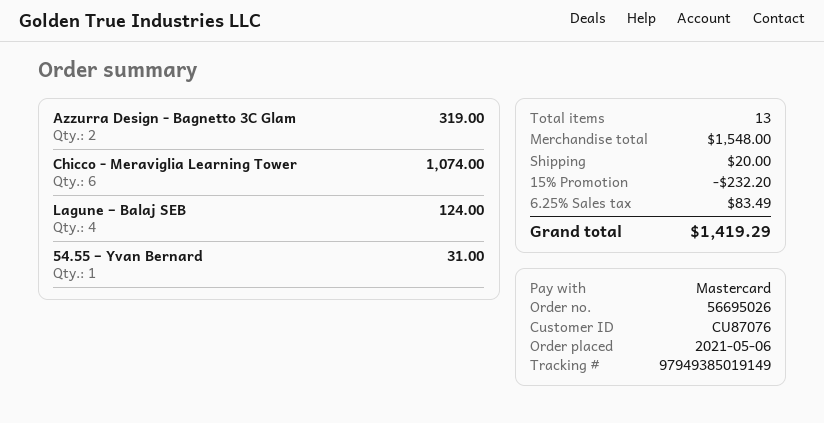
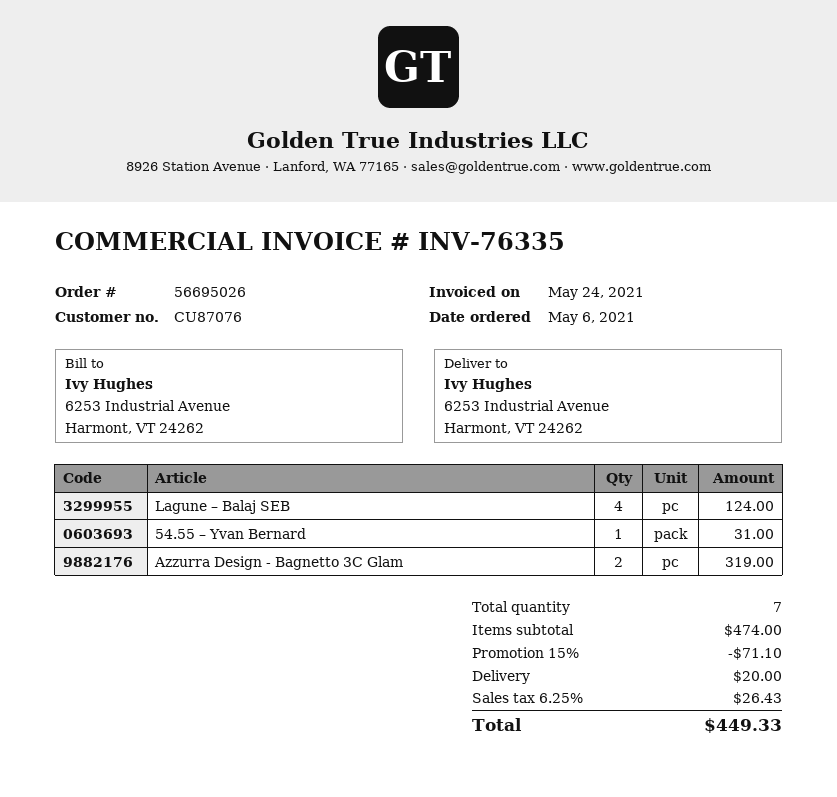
Chicco - Meraviglia Learning Tower: 6 for 1074.00 -> none
total quantity: 13 -> 7
subtotal: 1548.00 -> 474.00
discount: 15% = 232.20 -> 15% = 71.10
tax: 6.25% = 83.49 -> 6.25% = 26.43
total: 1419.29 -> 449.33

